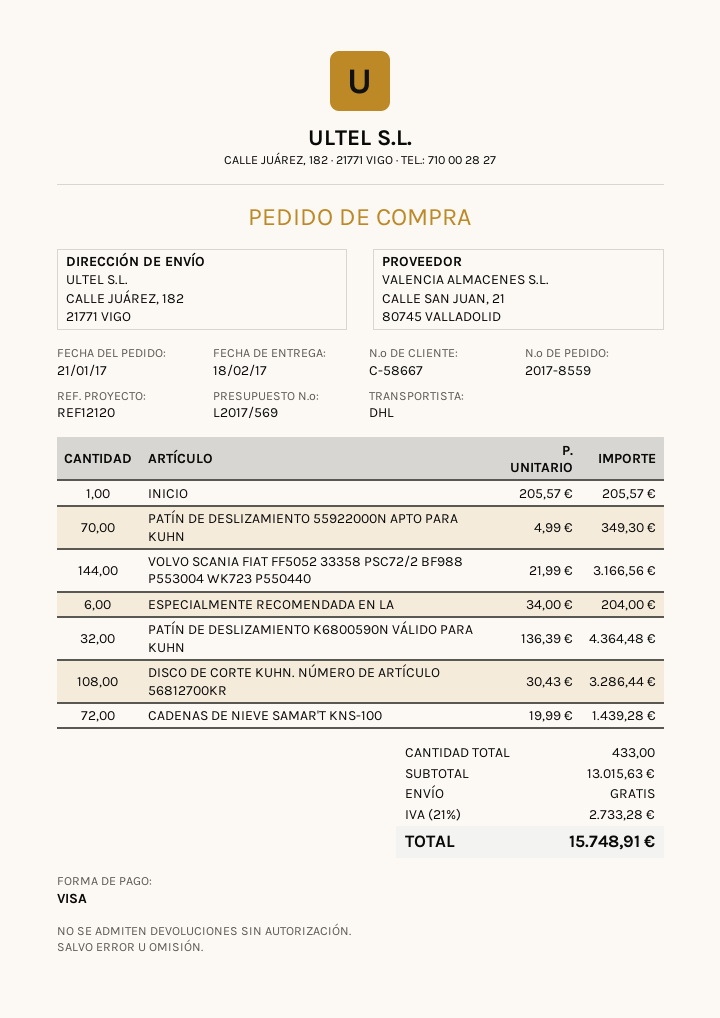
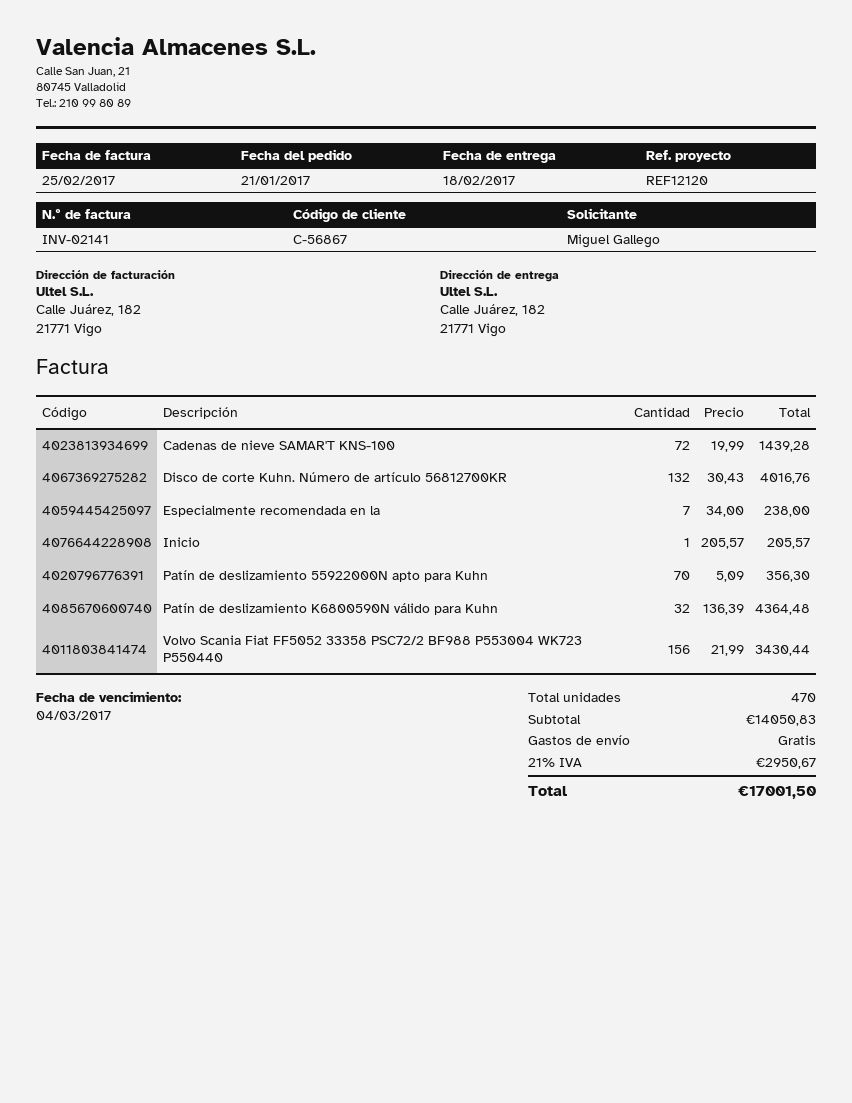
customer number: C-58667 -> C-56867
PATÍN DE DESLIZAMIENTO 55922000N APTO PARA KUHN: 70 x 4.99 = 349.30 -> 70 x 5.09 = 356.30
VOLVO SCANIA FIAT FF5052 33358 PSC72/2 BF988 P553004 WK723 P550440: 144 x 21.99 = 3166.56 -> 156 x 21.99 = 3430.44
ESPECIALMENTE RECOMENDADA EN LA: 6 x 34.00 = 204.00 -> 7 x 34.00 = 238.00
DISCO DE CORTE KUHN. NÚMERO DE ARTÍCULO 56812700KR: 108 x 30.43 = 3286.44 -> 132 x 30.43 = 4016.76
total quantity: 433 -> 470
subtotal: 13015.63 -> 14050.83
tax: 21% = 2733.28 -> 21% = 2950.67
total: 15748.91 -> 17001.50

